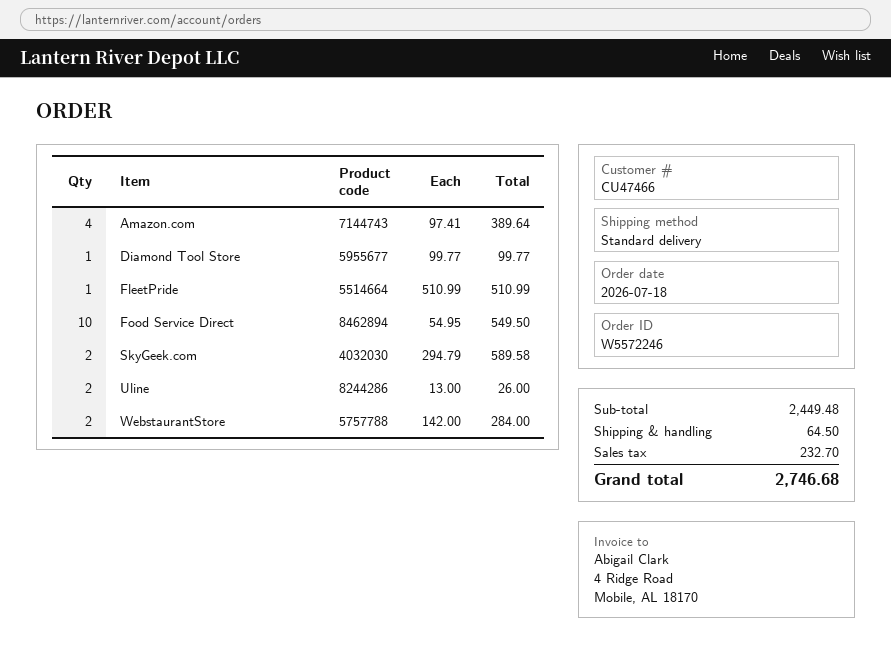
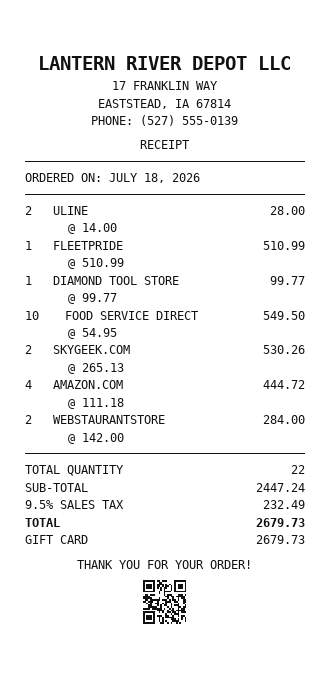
Amazon.com: 4 x 97.41 = 389.64 -> 4 x 111.18 = 444.72
SkyGeek.com: 2 x 294.79 = 589.58 -> 2 x 265.13 = 530.26
Uline: 2 x 13.00 = 26.00 -> 2 x 14.00 = 28.00
subtotal: 2449.48 -> 2447.24
shipping: 64.50 -> none
tax: 232.70 -> 232.49
total: 2746.68 -> 2679.73

